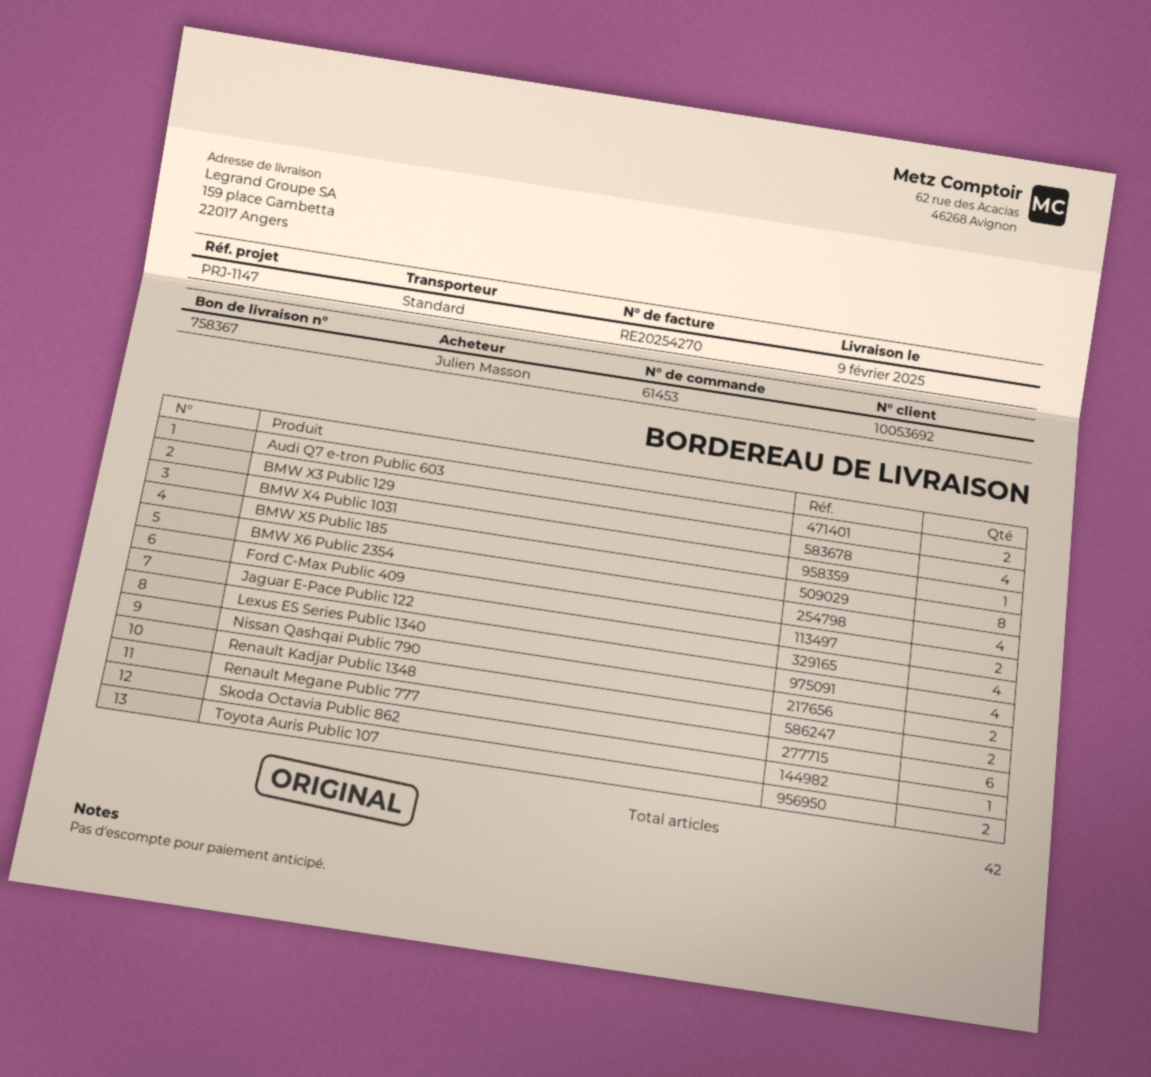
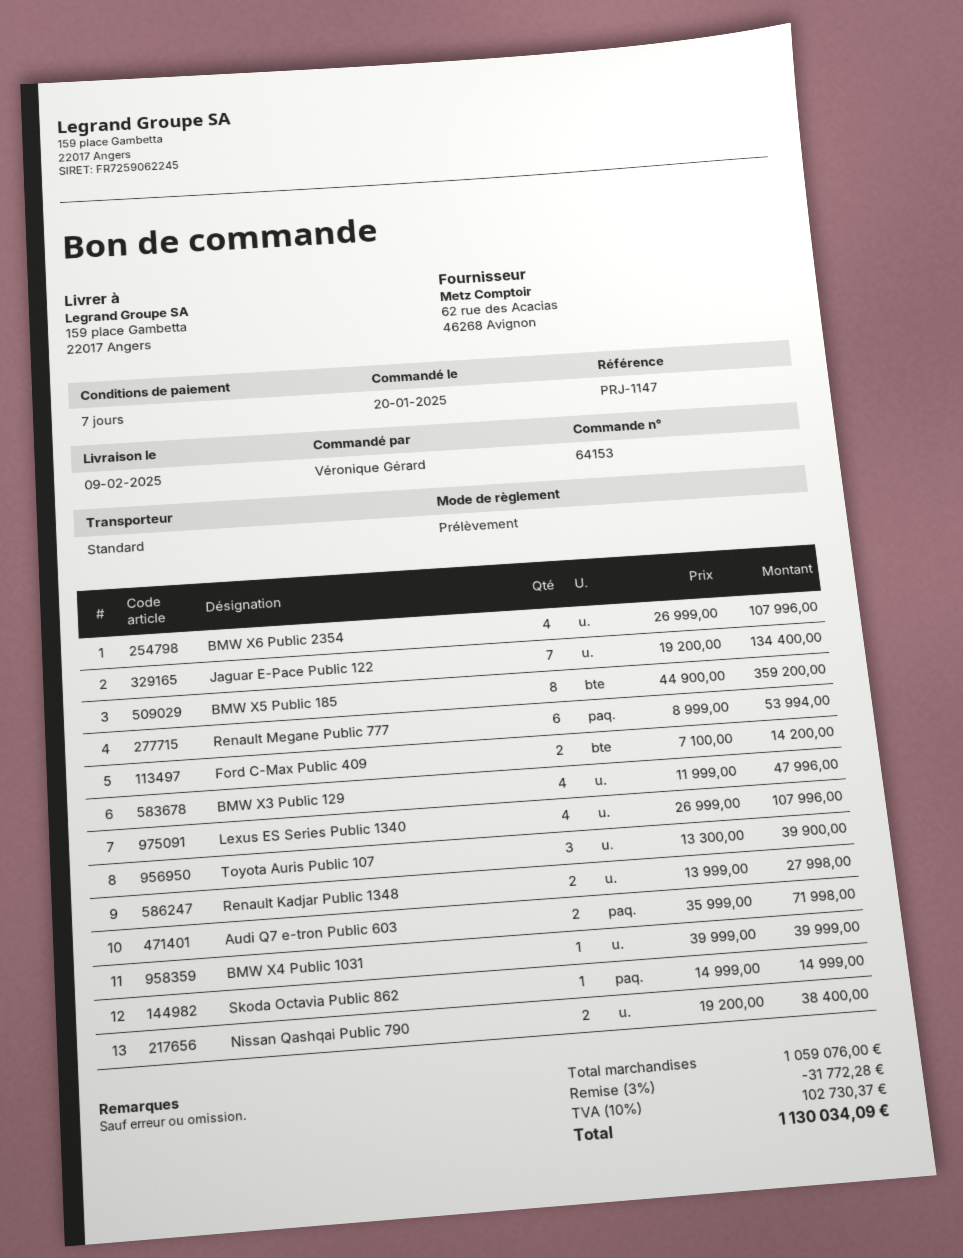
order number: 61453 -> 64153
ordered by: Julien Masson -> Véronique Gérard
Jaguar E-Pace Public 122: 4 -> 7
Toyota Auris Public 107: 2 -> 3

